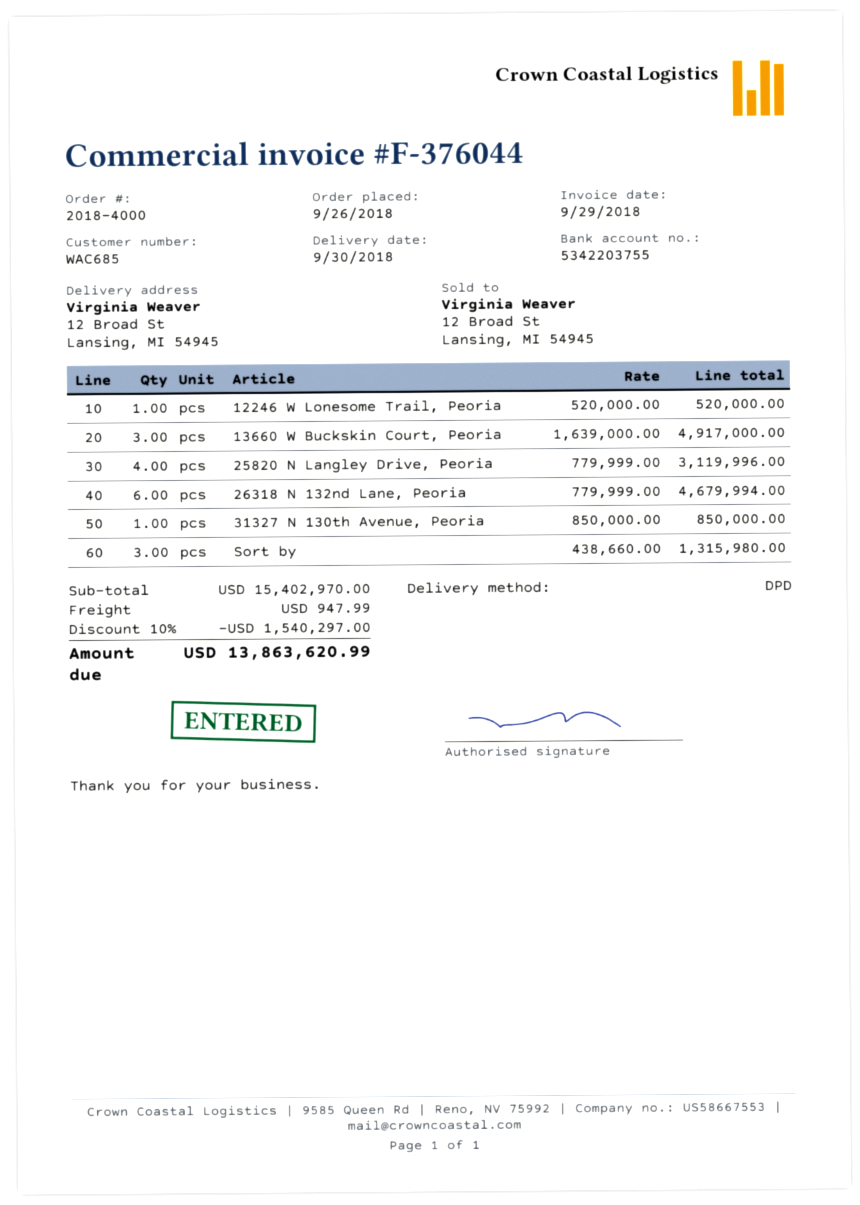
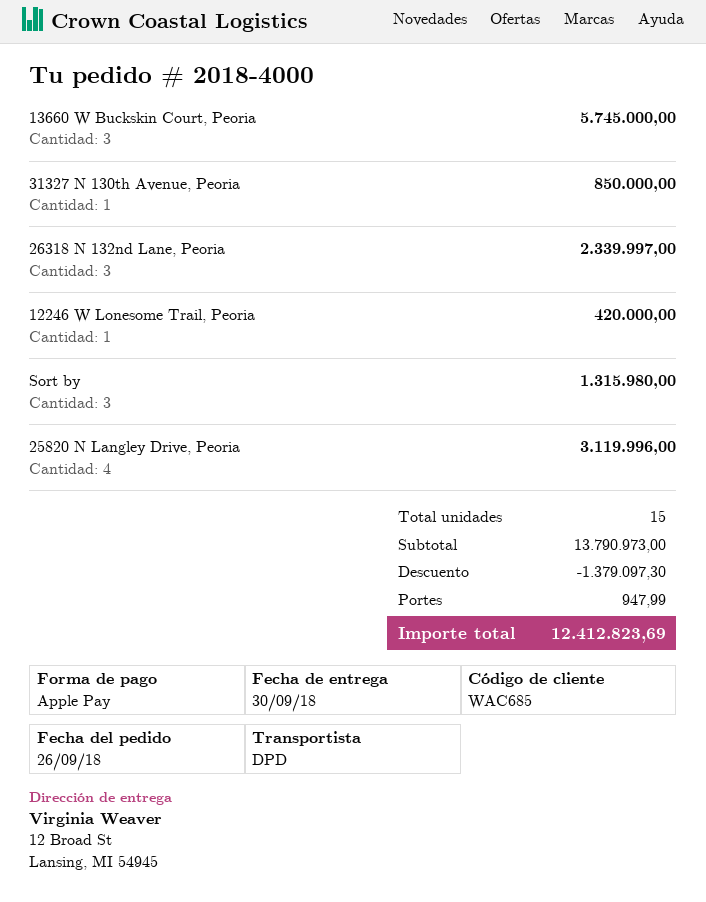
12246 W Lonesome Trail, Peoria: 1 for 520000.00 -> 1 for 420000.00
13660 W Buckskin Court, Peoria: 3 for 4917000.00 -> 3 for 5745000.00
26318 N 132nd Lane, Peoria: 6 for 4679994.00 -> 3 for 2339997.00
subtotal: 15402970.00 -> 13790973.00
discount: 1540297.00 -> 1379097.30
total: 13863620.99 -> 12412823.69

